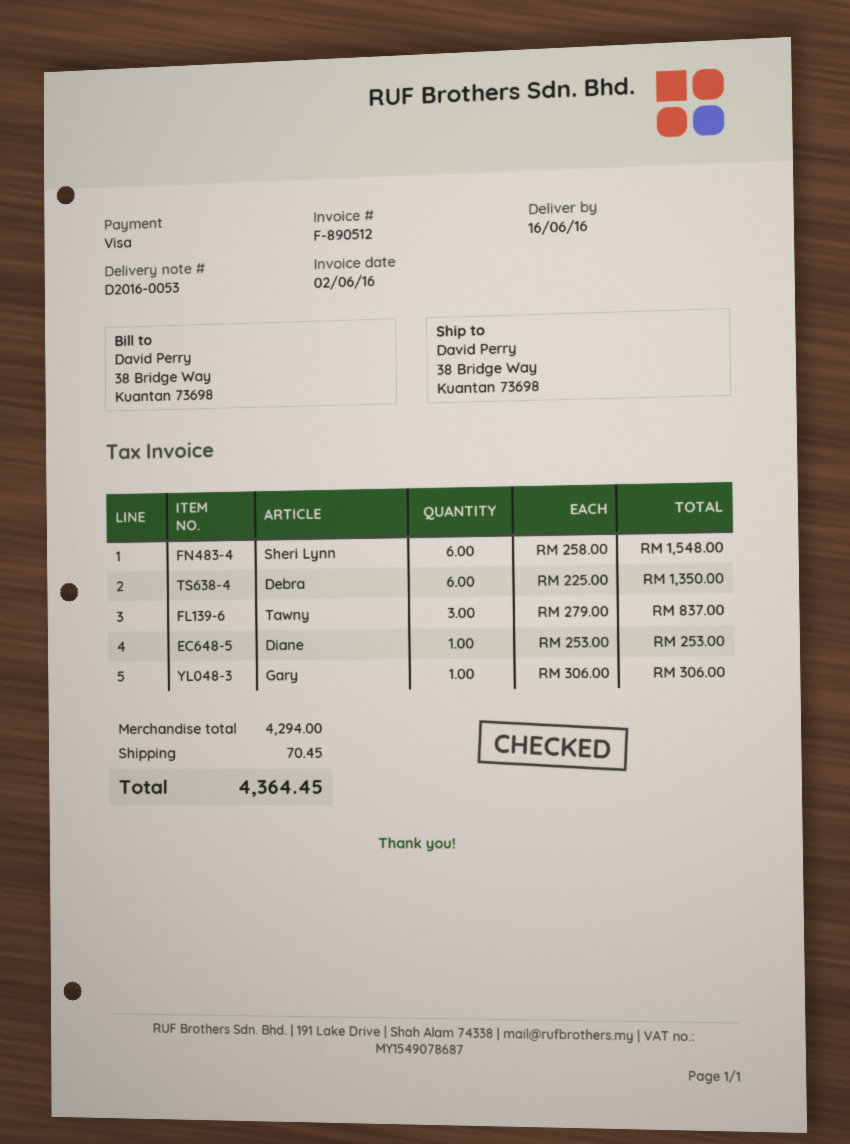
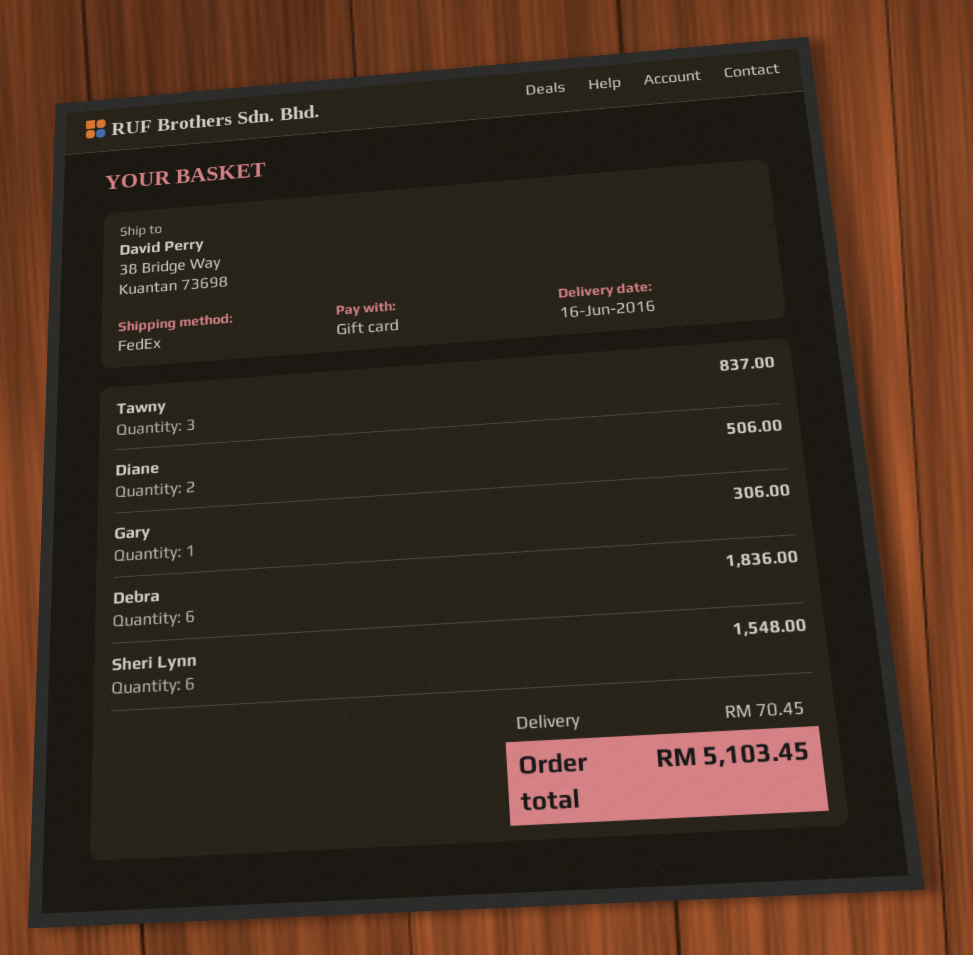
payment method: Visa -> gift card
Debra: 6 for 1350.00 -> 6 for 1836.00
Diane: 1 for 253.00 -> 2 for 506.00
total: 4364.45 -> 5103.45

